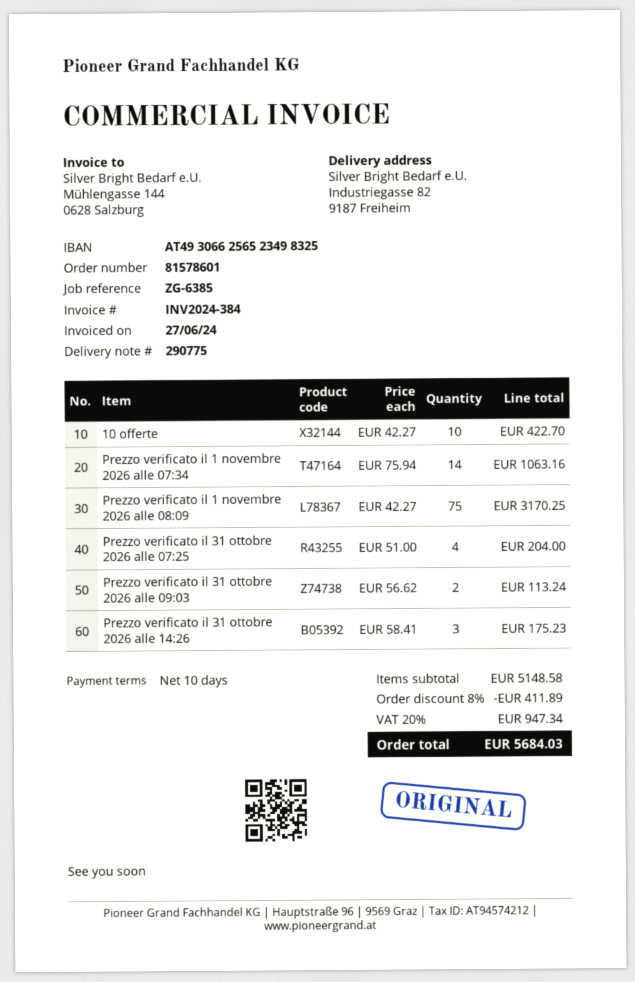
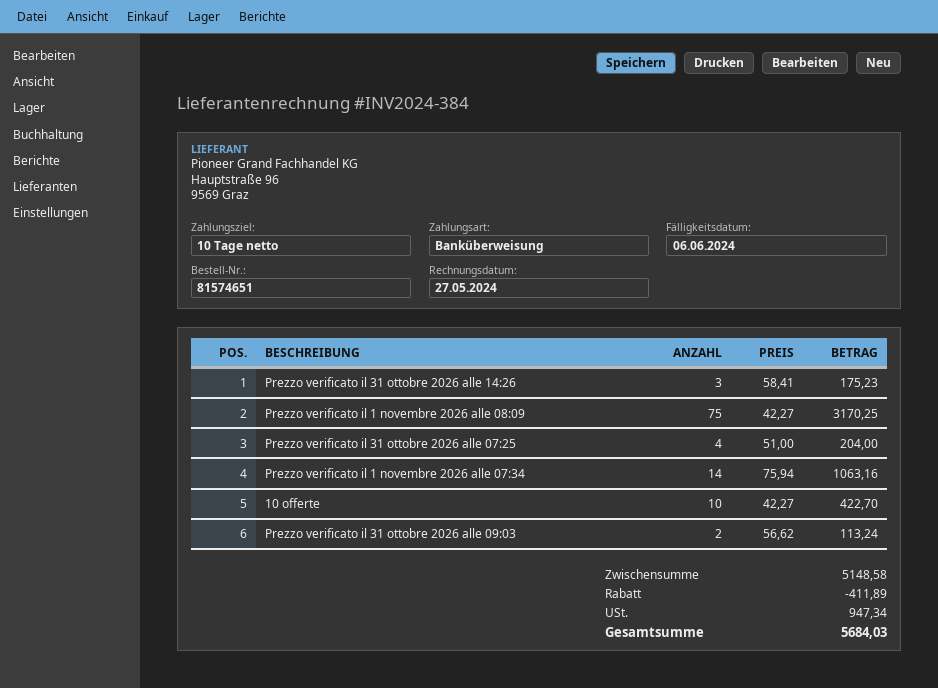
order number: 81578601 -> 81574651
invoice date: 2024-06-27 -> 2024-05-27

